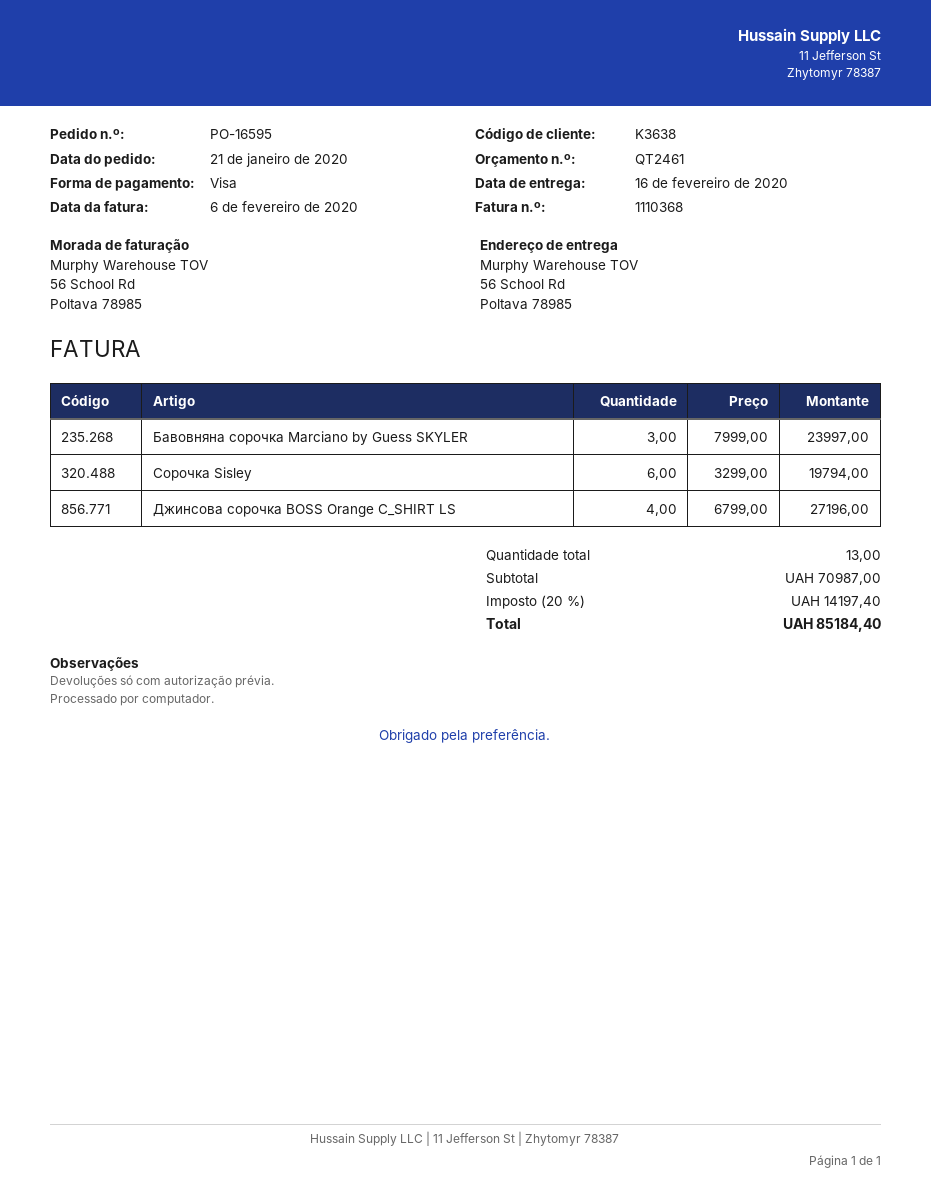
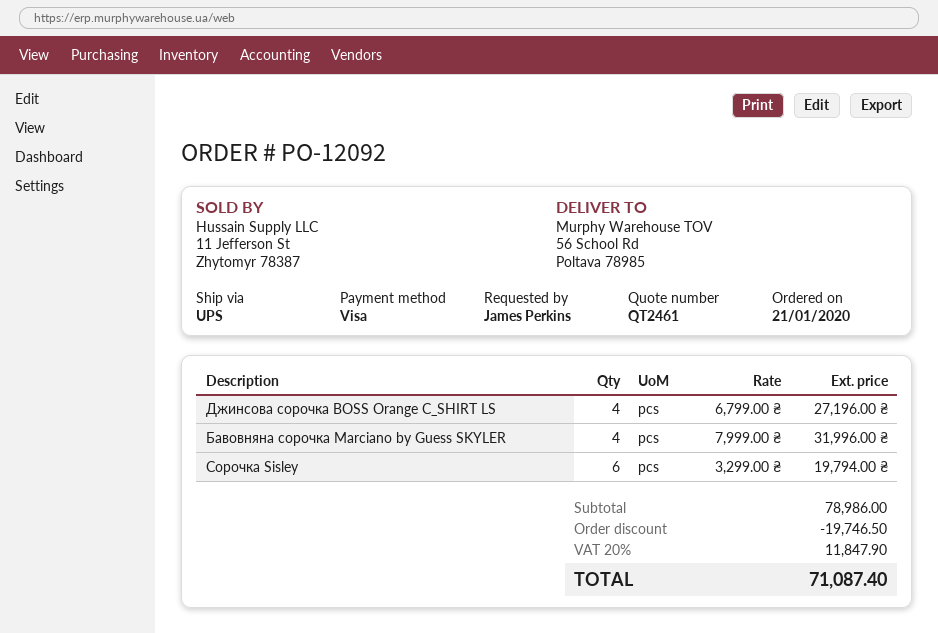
order number: PO-16595 -> PO-12092
Бавовняна сорочка Marciano by Guess SKYLER: 3 x 7999.00 = 23997.00 -> 4 x 7999.00 = 31996.00
subtotal: 70987.00 -> 78986.00
discount: none -> 19746.50
tax: 20% = 14197.40 -> 20% = 11847.90
total: 85184.40 -> 71087.40

